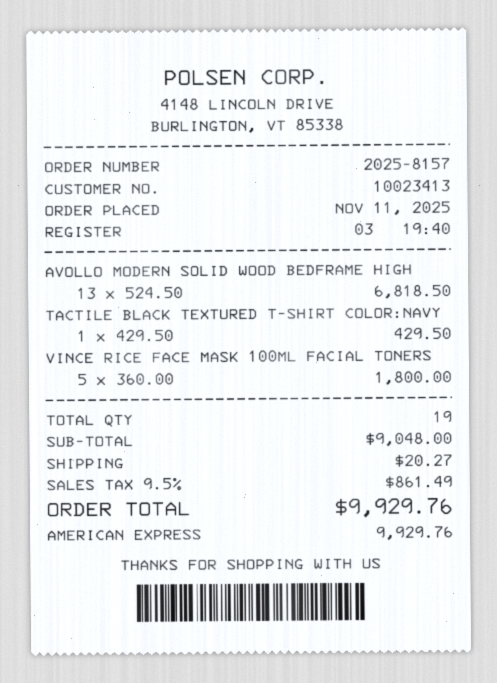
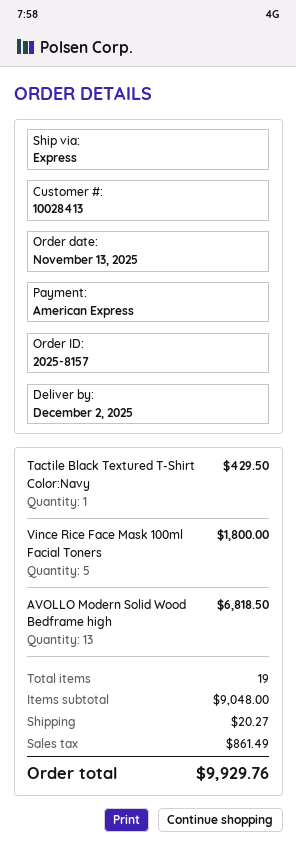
order date: 2025-11-11 -> 2025-11-13
customer number: 10023413 -> 10028413

